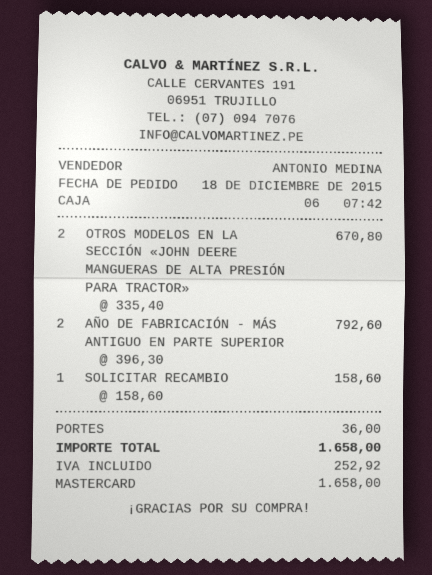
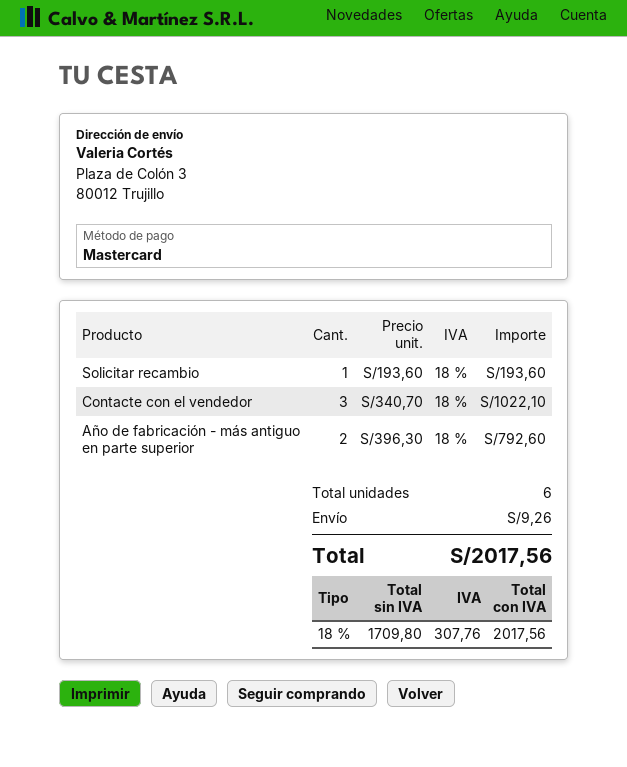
OTROS MODELOS EN LA SECCIÓN «JOHN DEERE MANGUERAS DE ALTA PRESIÓN PARA TRACTOR»: 2 x 335.40 = 670.80 -> none
SOLICITAR RECAMBIO: 1 x 158.60 = 158.60 -> 1 x 193.60 = 193.60
Contacte con el vendedor: none -> 3 x 340.70 = 1022.10
shipping: 36.00 -> 9.26
tax: 252.92 -> 307.76
total: 1658.00 -> 2017.56

